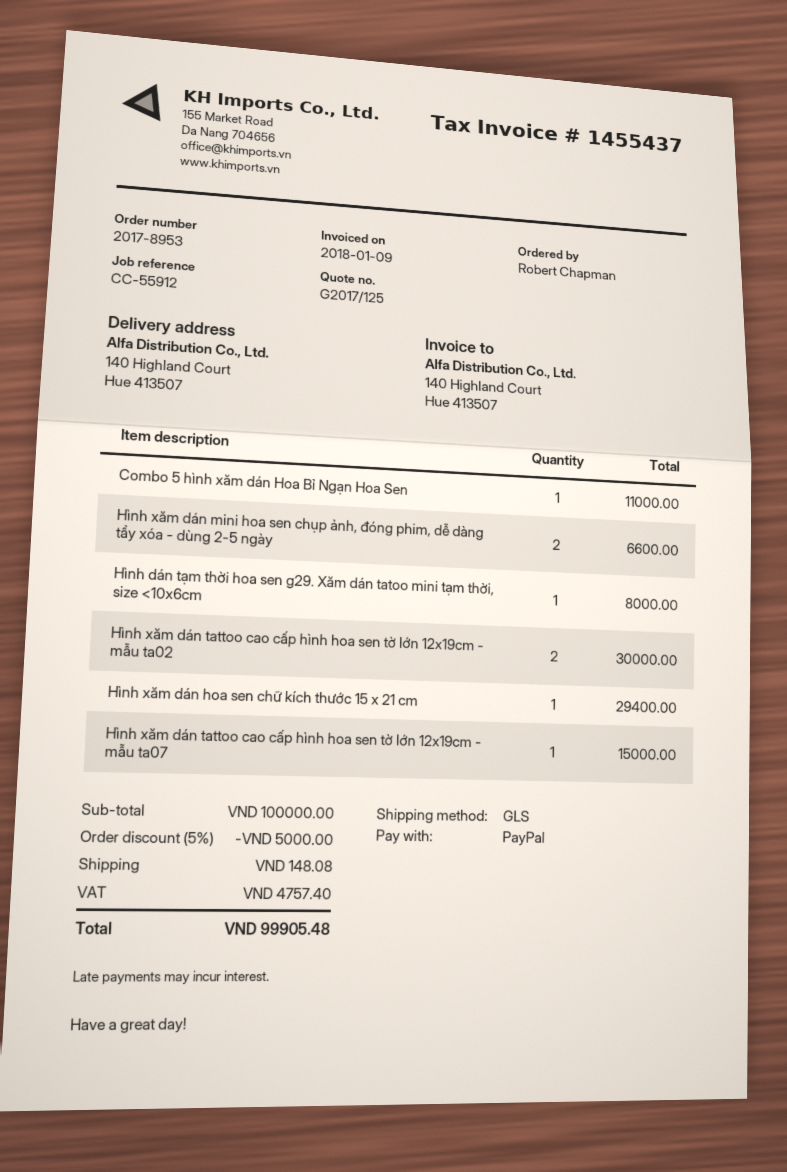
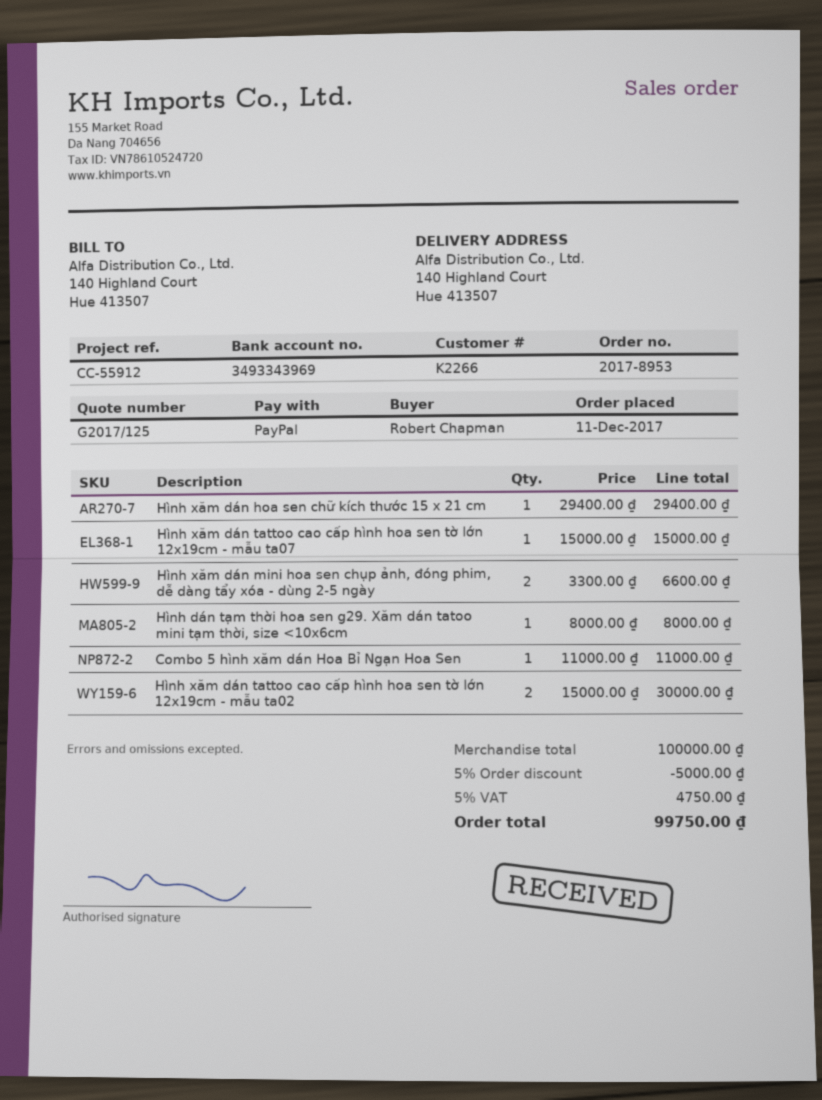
shipping: 148.08 -> none
tax: 4757.40 -> 4750.00
total: 99905.48 -> 99750.00

